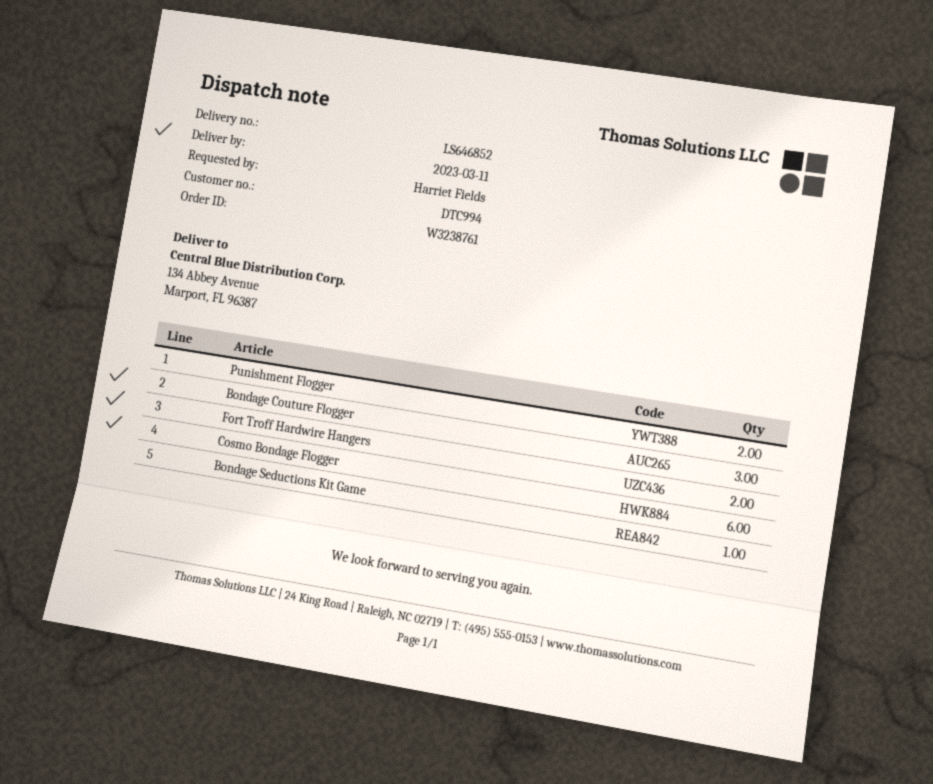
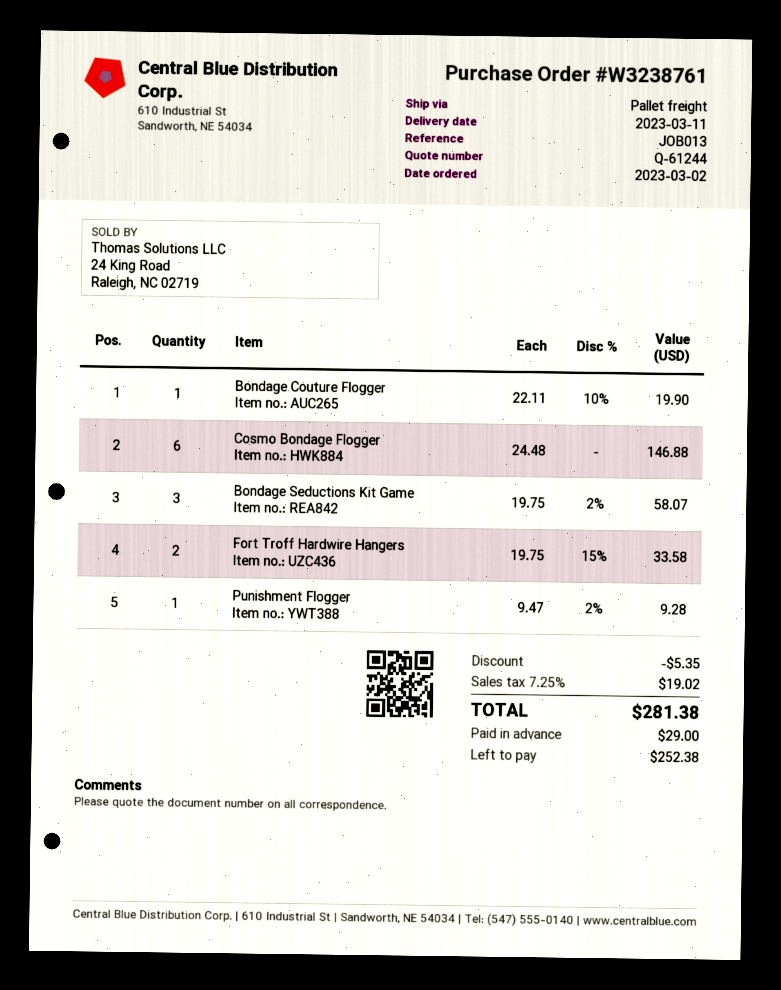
Punishment Flogger: 2 -> 1
Bondage Couture Flogger: 3 -> 1
Bondage Seductions Kit Game: 1 -> 3

